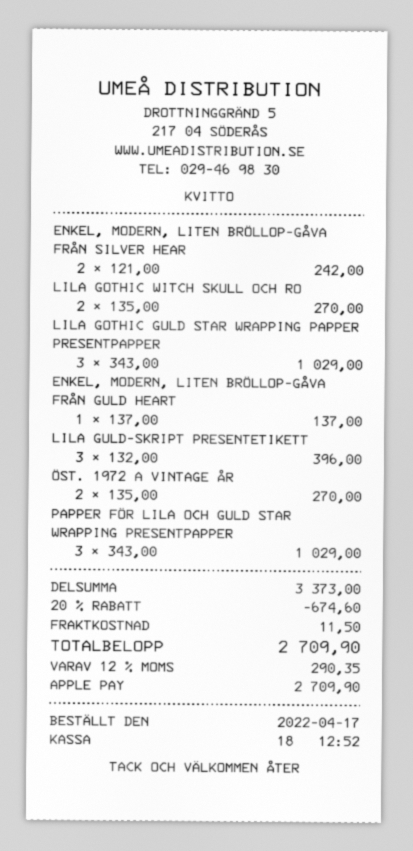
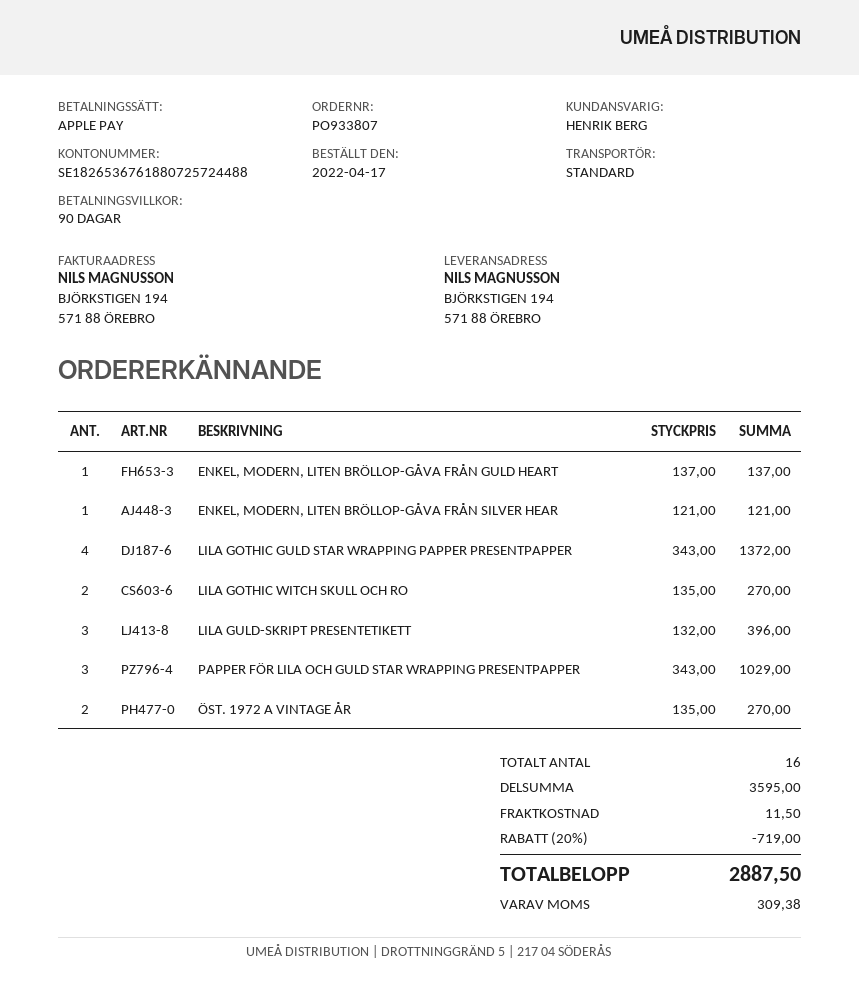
ENKEL, MODERN, LITEN BRÖLLOP-GÅVA FRÅN SILVER HEAR: 2 x 121.00 = 242.00 -> 1 x 121.00 = 121.00
LILA GOTHIC GULD STAR WRAPPING PAPPER PRESENTPAPPER: 3 x 343.00 = 1029.00 -> 4 x 343.00 = 1372.00
subtotal: 3373.00 -> 3595.00
discount: 20% = 674.60 -> 20% = 719.00
tax: 290.35 -> 309.38
total: 2709.90 -> 2887.50

